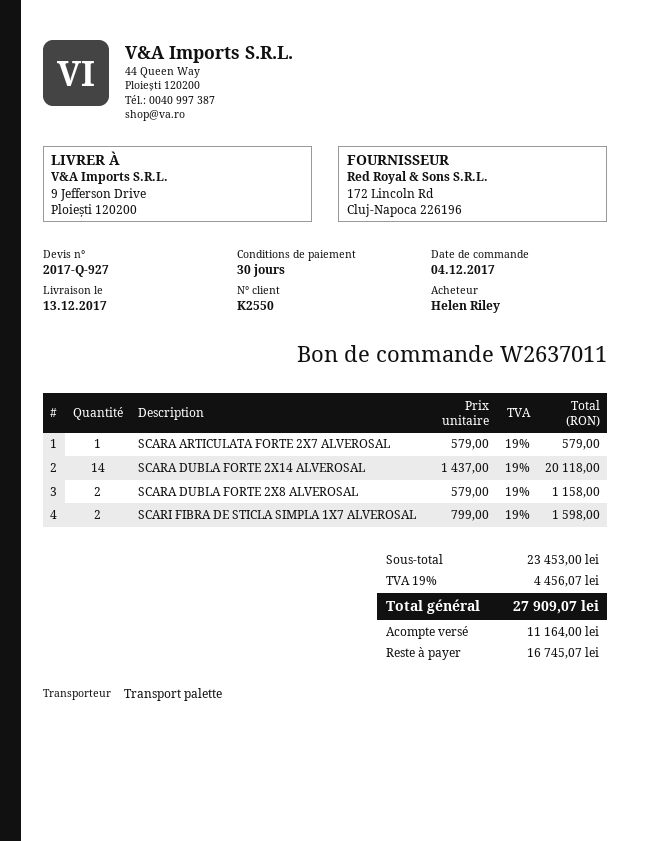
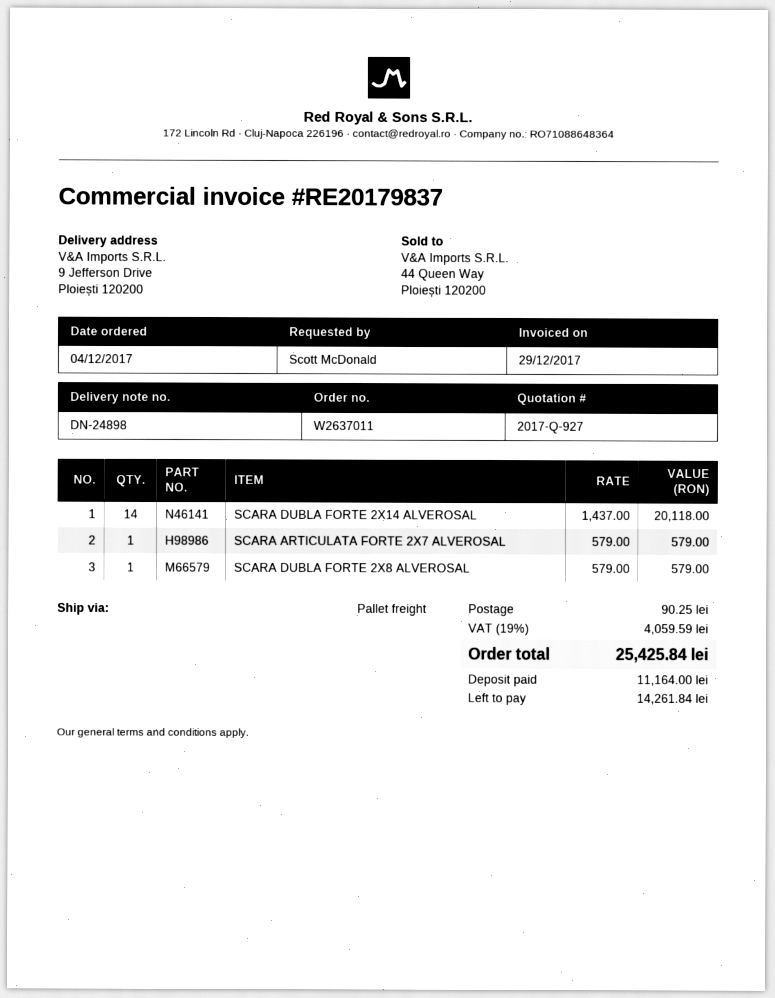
ordered by: Helen Riley -> Scott McDonald
SCARA DUBLA FORTE 2X8 ALVEROSAL: 2 x 579.00 = 1158.00 -> 1 x 579.00 = 579.00
SCARI FIBRA DE STICLA SIMPLA 1X7 ALVEROSAL: 2 x 799.00 = 1598.00 -> none
shipping: none -> 90.25
tax: 19% = 4456.07 -> 19% = 4059.59
total: 27909.07 -> 25425.84
balance: 16745.07 -> 14261.84

